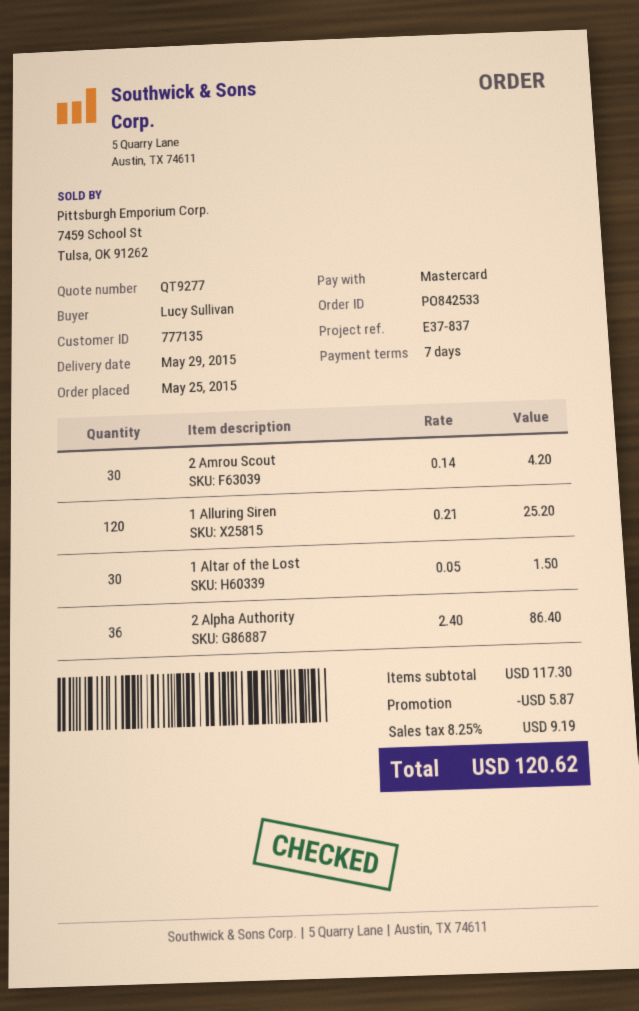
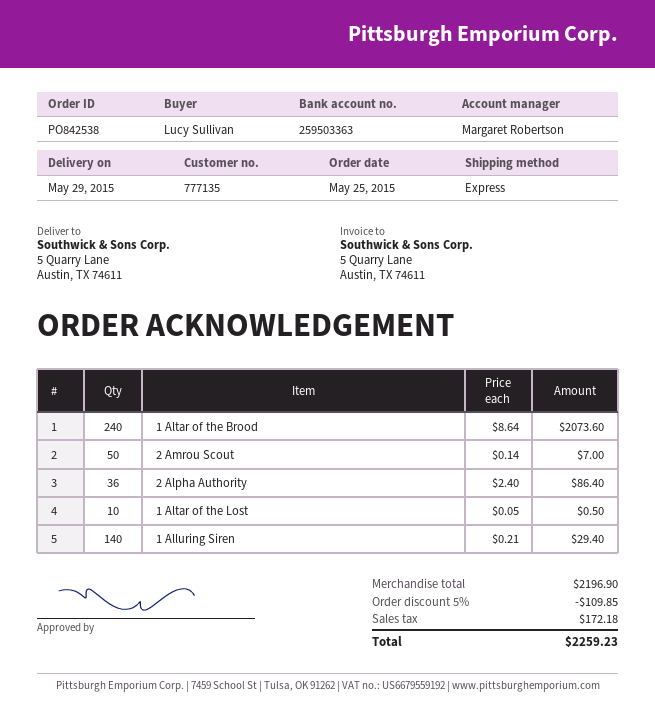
order number: PO842533 -> PO842538
2 Amrou Scout: 30 x 0.14 = 4.20 -> 50 x 0.14 = 7.00
1 Alluring Siren: 120 x 0.21 = 25.20 -> 140 x 0.21 = 29.40
1 Altar of the Lost: 30 x 0.05 = 1.50 -> 10 x 0.05 = 0.50
1 Altar of the Brood: none -> 240 x 8.64 = 2073.60
subtotal: 117.30 -> 2196.90
discount: 5.87 -> 109.85
tax: 9.19 -> 172.18
total: 120.62 -> 2259.23

